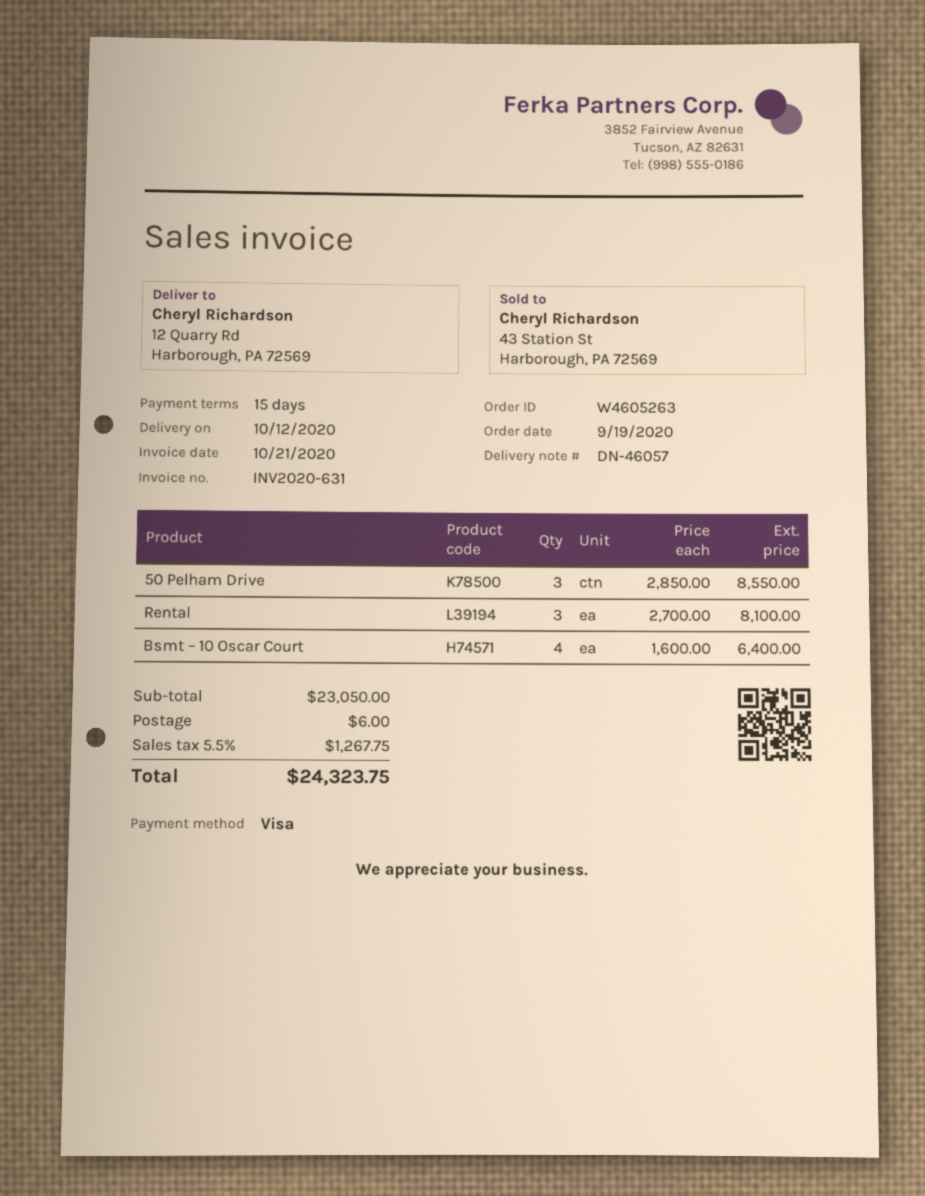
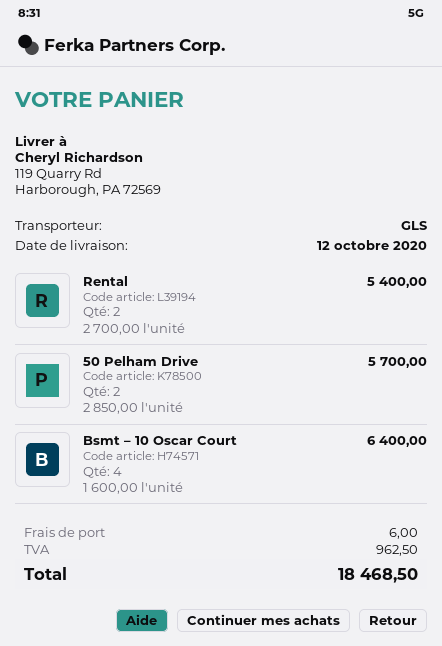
ship to: 12 Quarry Rd, Harborough, PA 72569 -> 119 Quarry Rd, Harborough, PA 72569
50 Pelham Drive: 3 x 2850.00 = 8550.00 -> 2 x 2850.00 = 5700.00
Rental: 3 x 2700.00 = 8100.00 -> 2 x 2700.00 = 5400.00
tax: 1267.75 -> 962.50
total: 24323.75 -> 18468.50

